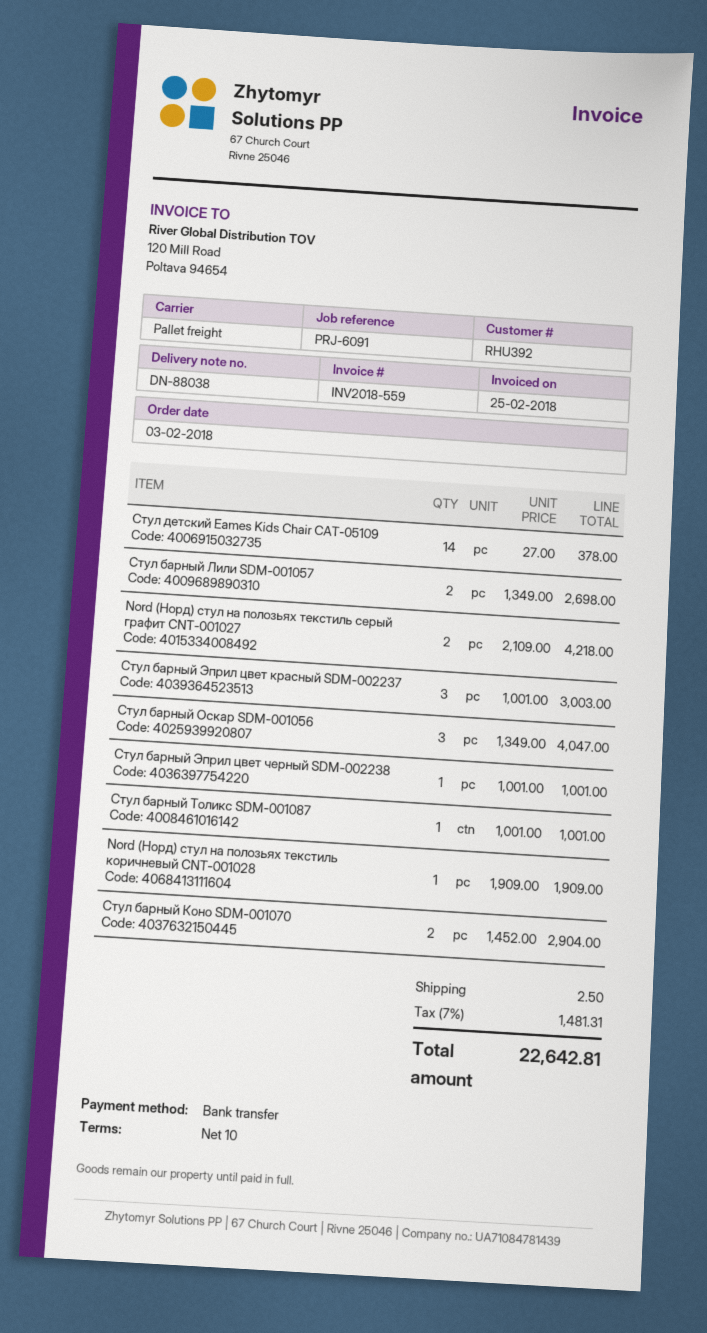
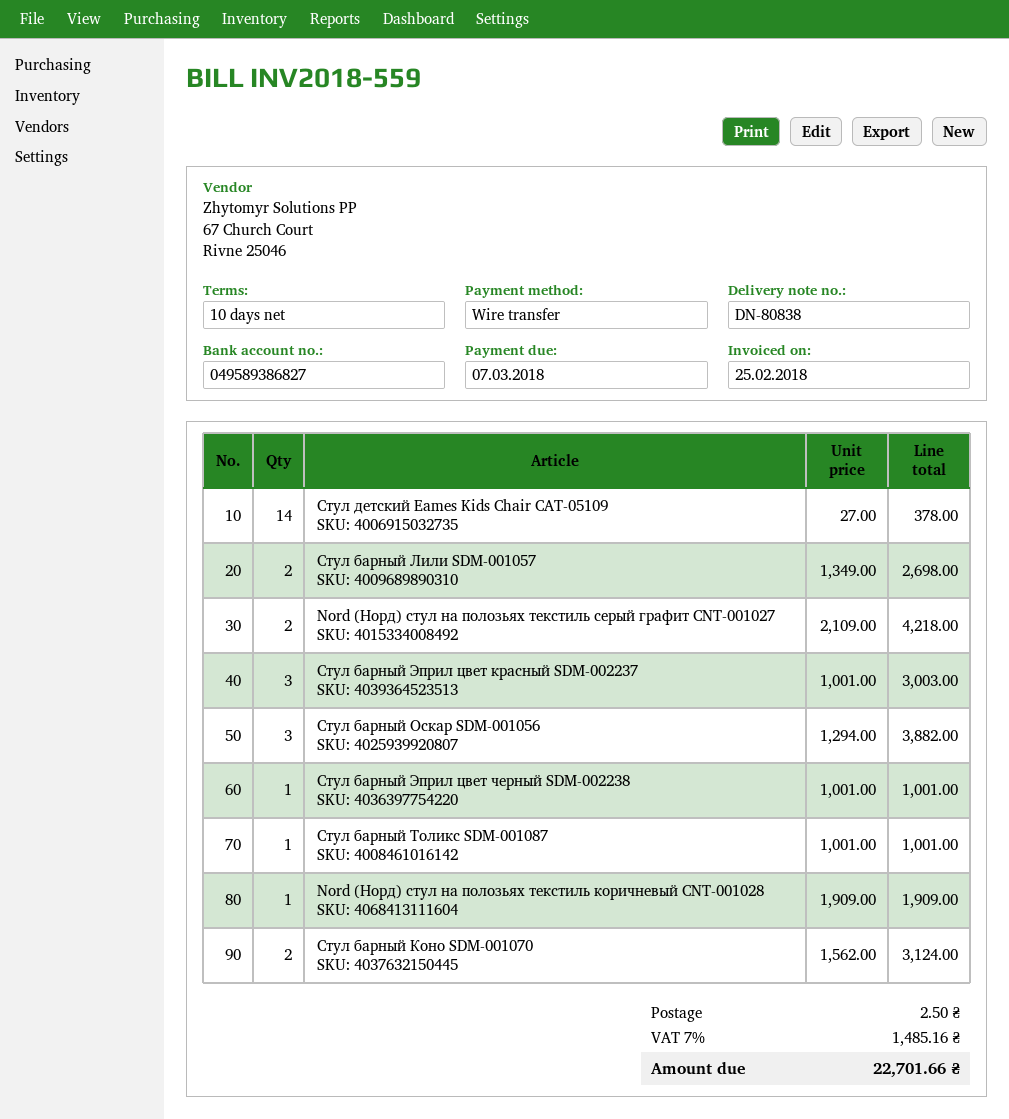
delivery note number: DN-88038 -> DN-80838
Стул барный Оскар SDM-001056: 3 x 1349.00 = 4047.00 -> 3 x 1294.00 = 3882.00
Стул барный Коно SDM-001070: 2 x 1452.00 = 2904.00 -> 2 x 1562.00 = 3124.00
tax: 7% = 1481.31 -> 7% = 1485.16
total: 22642.81 -> 22701.66

